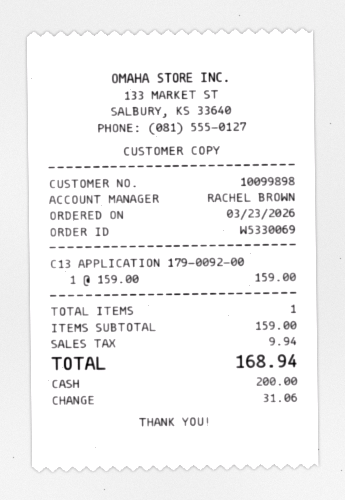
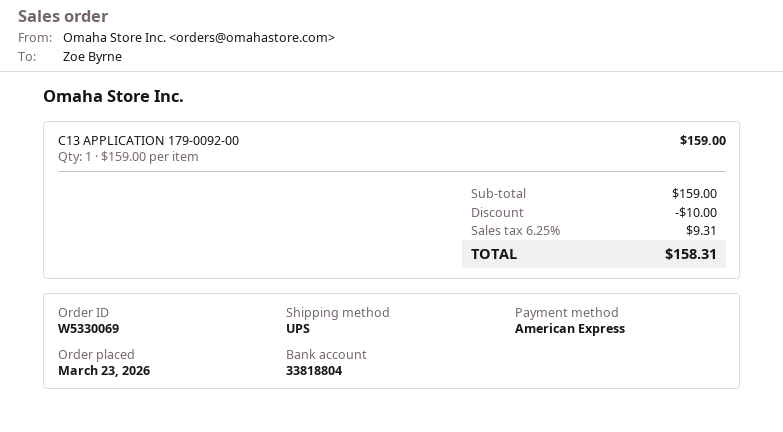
payment method: cash -> American Express
discount: none -> 10.00
tax: 9.94 -> 9.31
total: 168.94 -> 158.31

